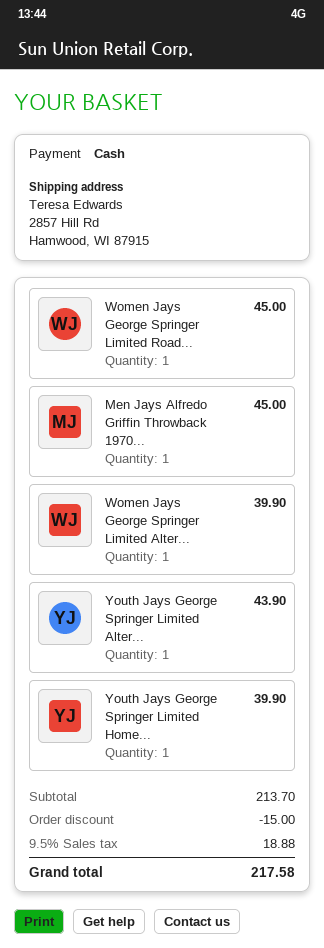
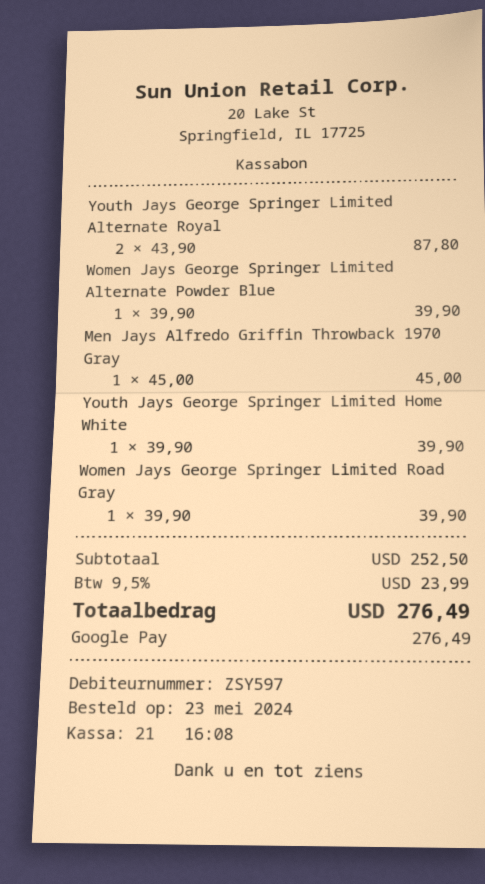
payment method: cash -> Google Pay
Women Jays George Springer Limited Road...: 1 for 45.00 -> 1 for 39.90
Youth Jays George Springer Limited Alter...: 1 for 43.90 -> 2 for 87.80
subtotal: 213.70 -> 252.50
discount: 15.00 -> none
tax: 9.5% = 18.88 -> 9.5% = 23.99
total: 217.58 -> 276.49

